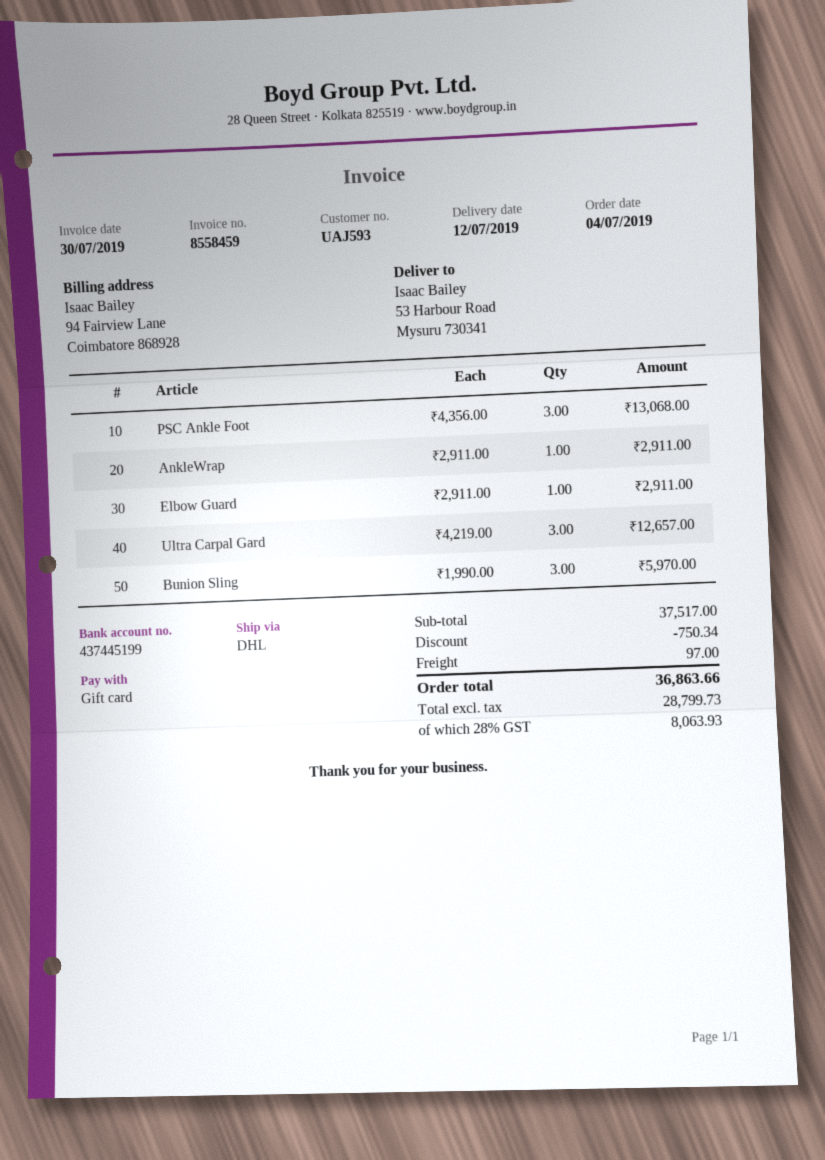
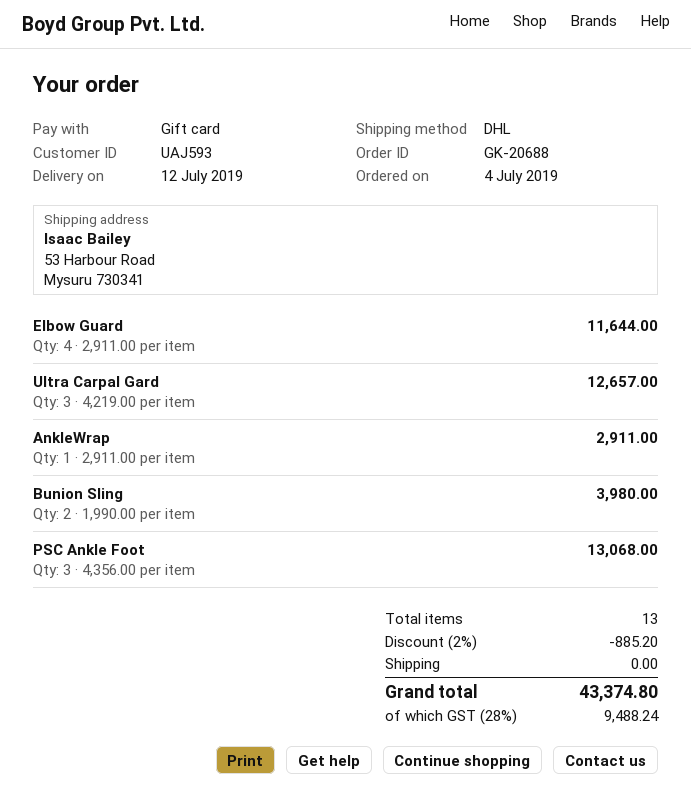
Elbow Guard: 1 x 2911.00 = 2911.00 -> 4 x 2911.00 = 11644.00
Bunion Sling: 3 x 1990.00 = 5970.00 -> 2 x 1990.00 = 3980.00
discount: 750.34 -> 885.20
shipping: 97.00 -> 0.00
tax: 28% = 8063.93 -> 28% = 9488.24
total: 36863.66 -> 43374.80

